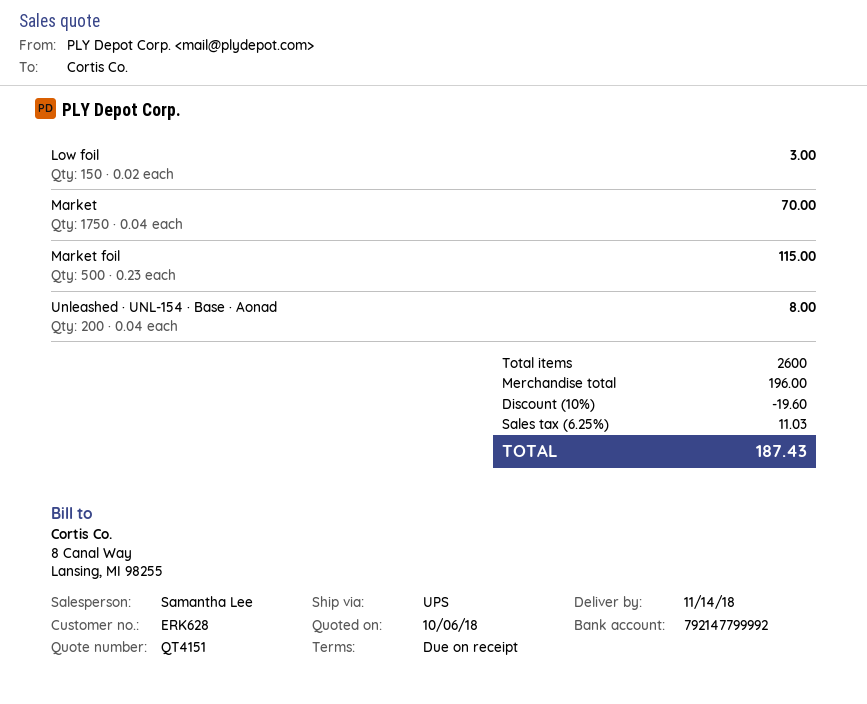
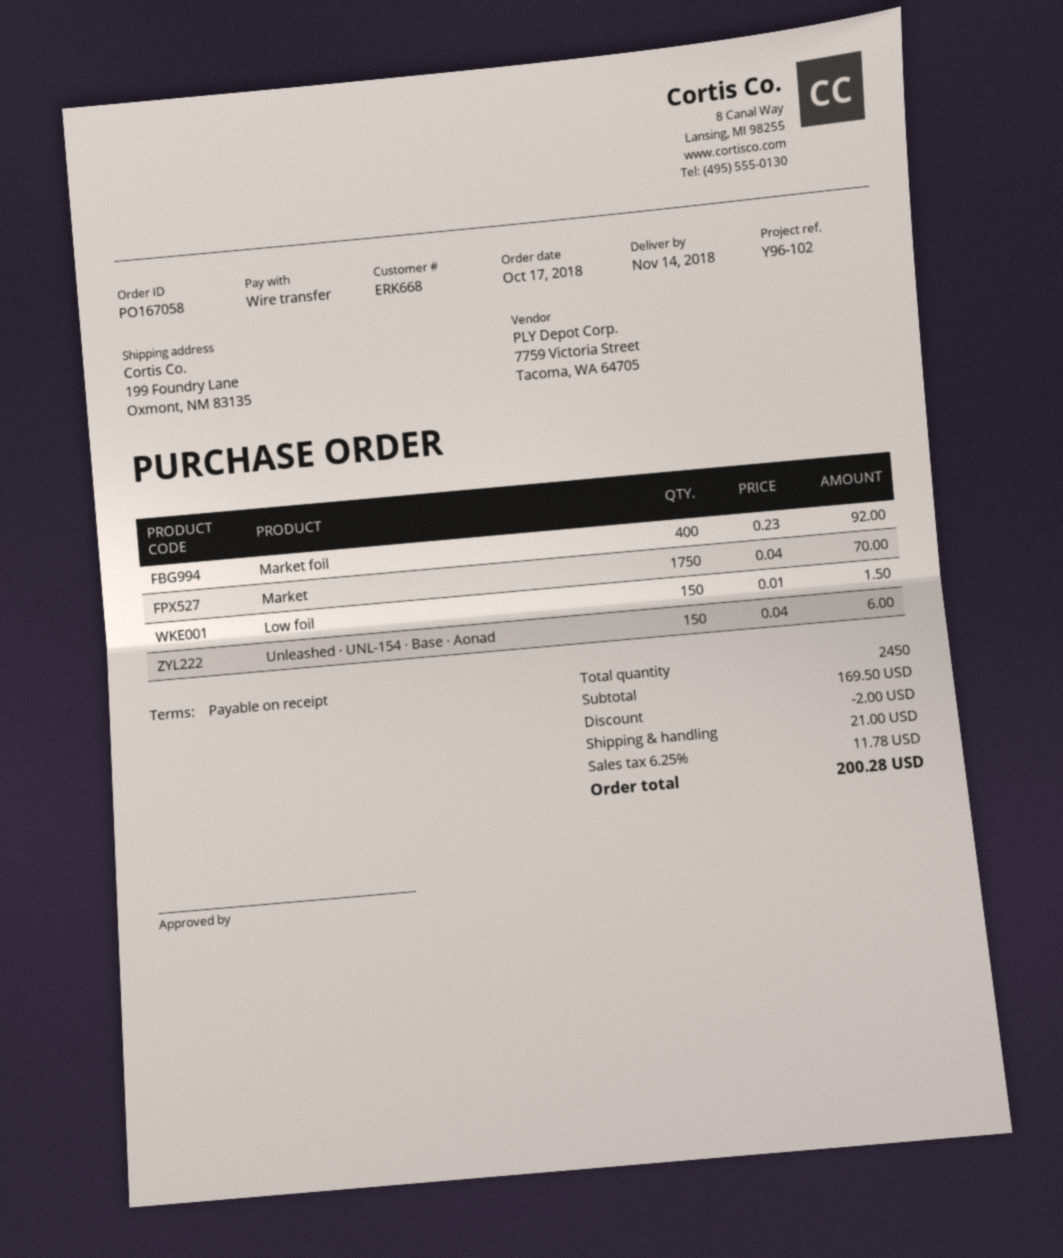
customer number: ERK628 -> ERK668
Low foil: 150 x 0.02 = 3.00 -> 150 x 0.01 = 1.50
Market foil: 500 x 0.23 = 115.00 -> 400 x 0.23 = 92.00
Unleashed · UNL-154 · Base · Aonad: 200 x 0.04 = 8.00 -> 150 x 0.04 = 6.00
total quantity: 2600 -> 2450
subtotal: 196.00 -> 169.50
discount: 19.60 -> 2.00
shipping: none -> 21.00
tax: 6.25% = 11.03 -> 6.25% = 11.78
total: 187.43 -> 200.28

